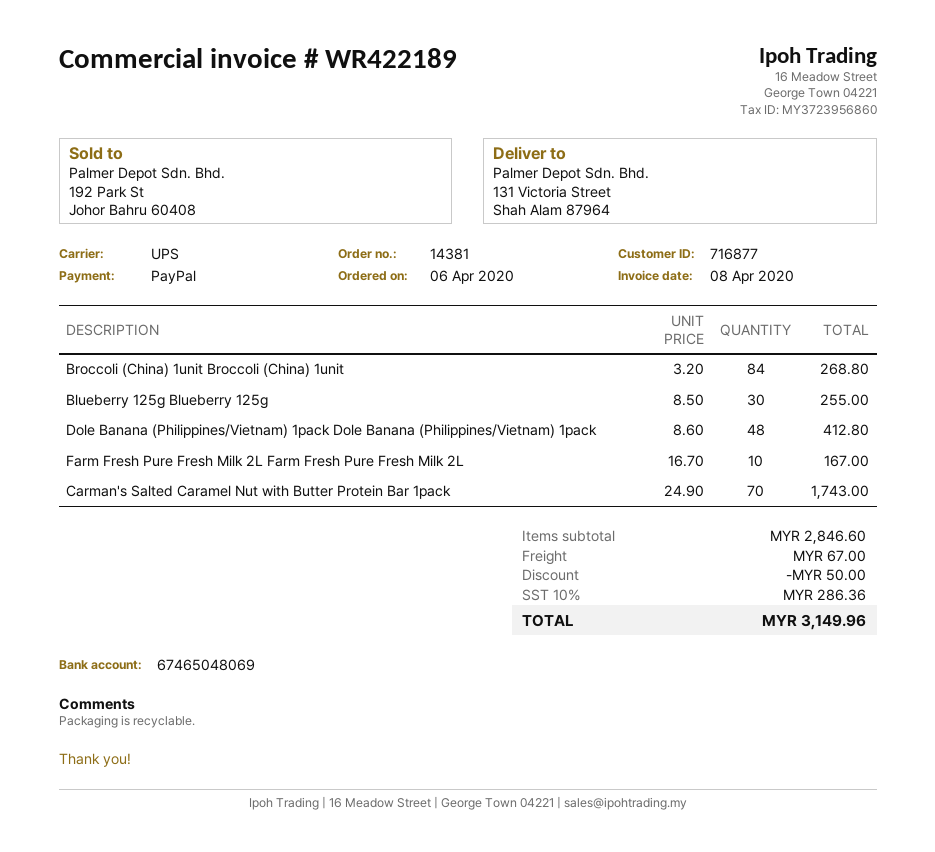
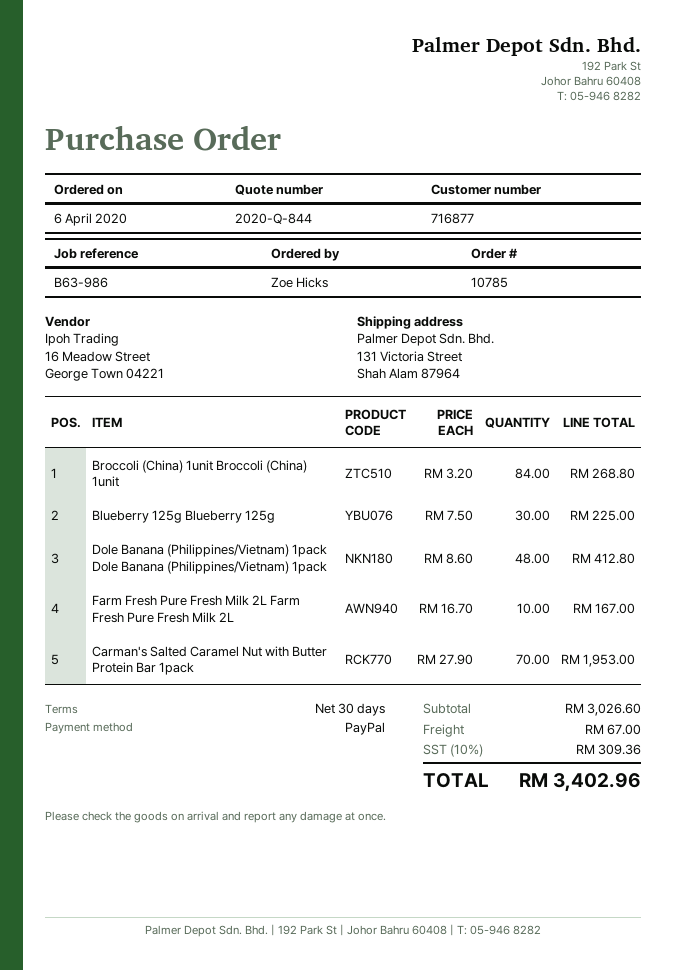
order number: 14381 -> 10785
Blueberry 125g Blueberry 125g: 30 x 8.50 = 255.00 -> 30 x 7.50 = 225.00
Carman's Salted Caramel Nut with Butter Protein Bar 1pack: 70 x 24.90 = 1743.00 -> 70 x 27.90 = 1953.00
subtotal: 2846.60 -> 3026.60
discount: 50.00 -> none
tax: 10% = 286.36 -> 10% = 309.36
total: 3149.96 -> 3402.96

